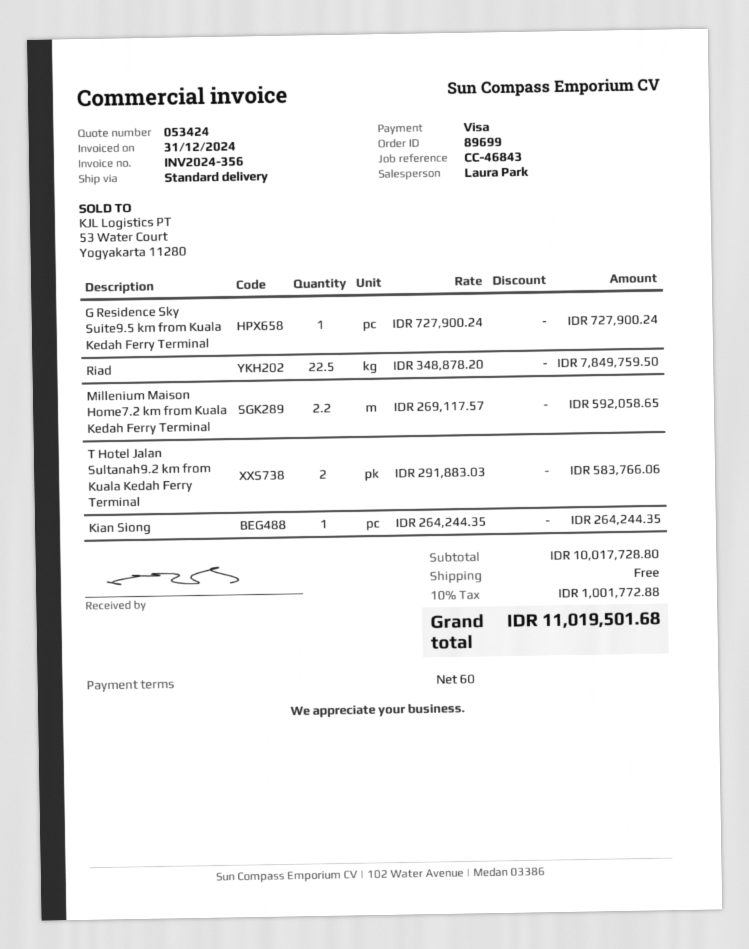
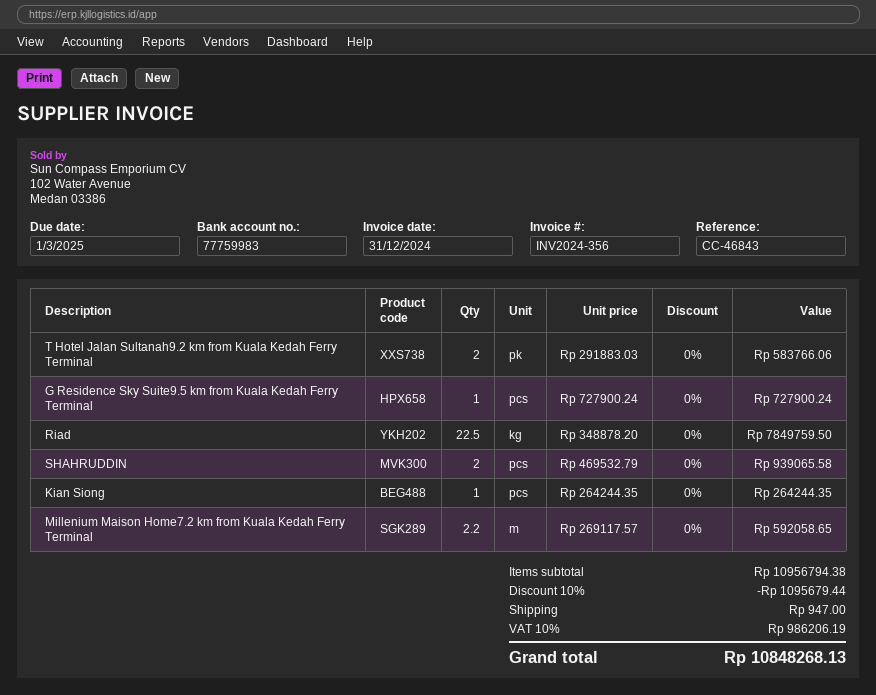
SHAHRUDDIN: none -> 2 x 469532.79 = 939065.58
subtotal: 10017728.80 -> 10956794.38
discount: none -> 10% = 1095679.44
shipping: 0.00 -> 947.00
tax: 10% = 1001772.88 -> 10% = 986206.19
total: 11019501.68 -> 10848268.13

